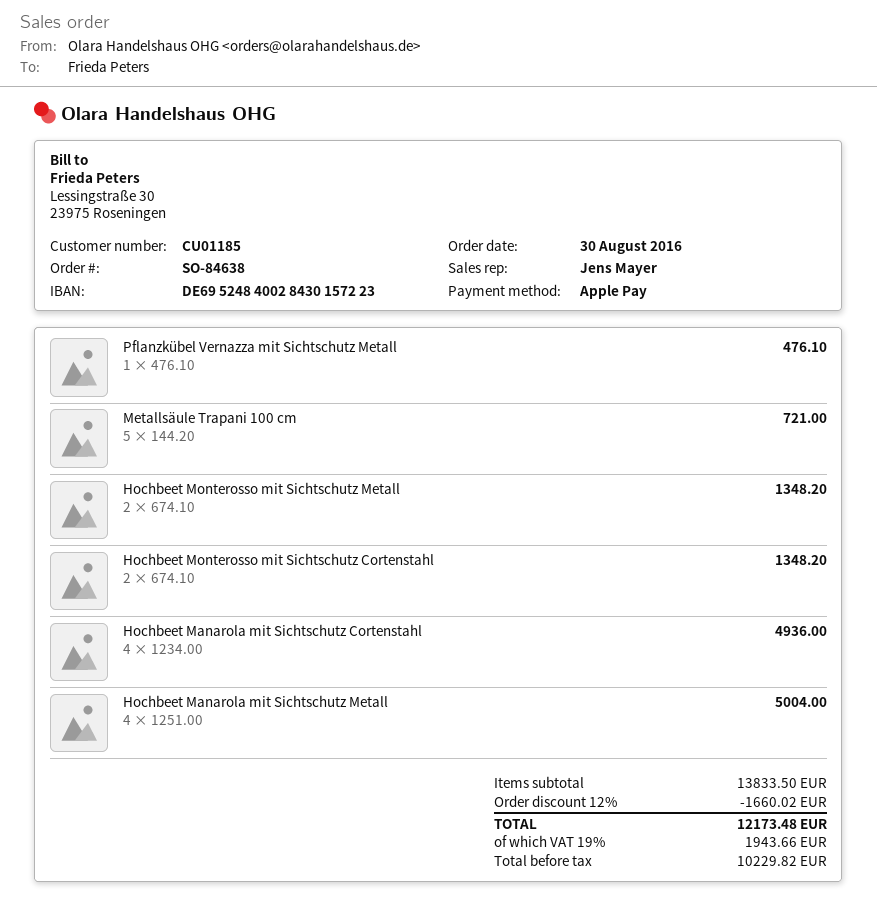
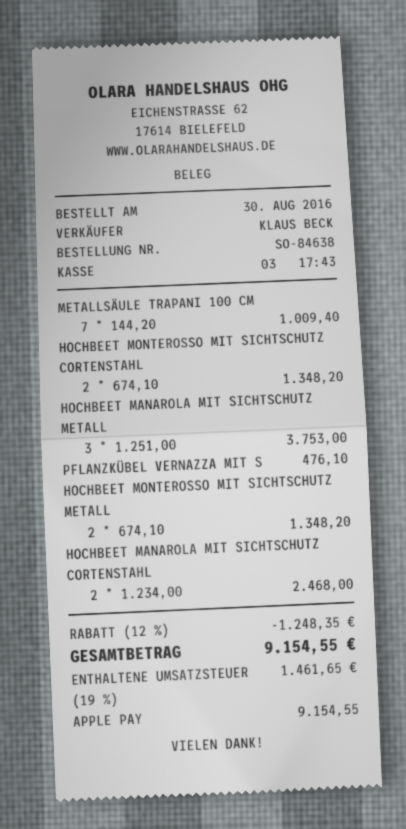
sales rep: Jens Mayer -> KLAUS BECK
Metallsäule Trapani 100 cm: 5 x 144.20 = 721.00 -> 7 x 144.20 = 1009.40
Hochbeet Manarola mit Sichtschutz Cortenstahl: 4 x 1234.00 = 4936.00 -> 2 x 1234.00 = 2468.00
Hochbeet Manarola mit Sichtschutz Metall: 4 x 1251.00 = 5004.00 -> 3 x 1251.00 = 3753.00
discount: 12% = 1660.02 -> 12% = 1248.35
tax: 19% = 1943.66 -> 19% = 1461.65
total: 12173.48 -> 9154.55

